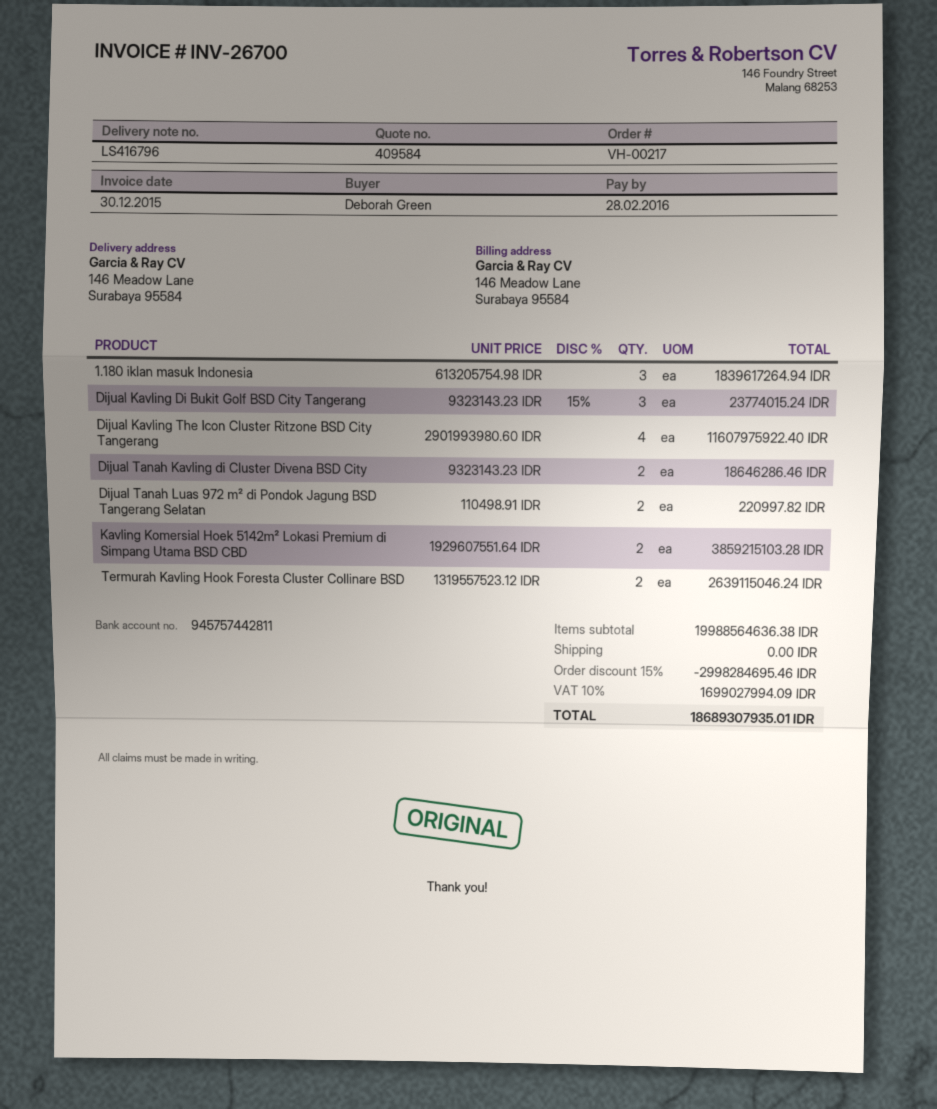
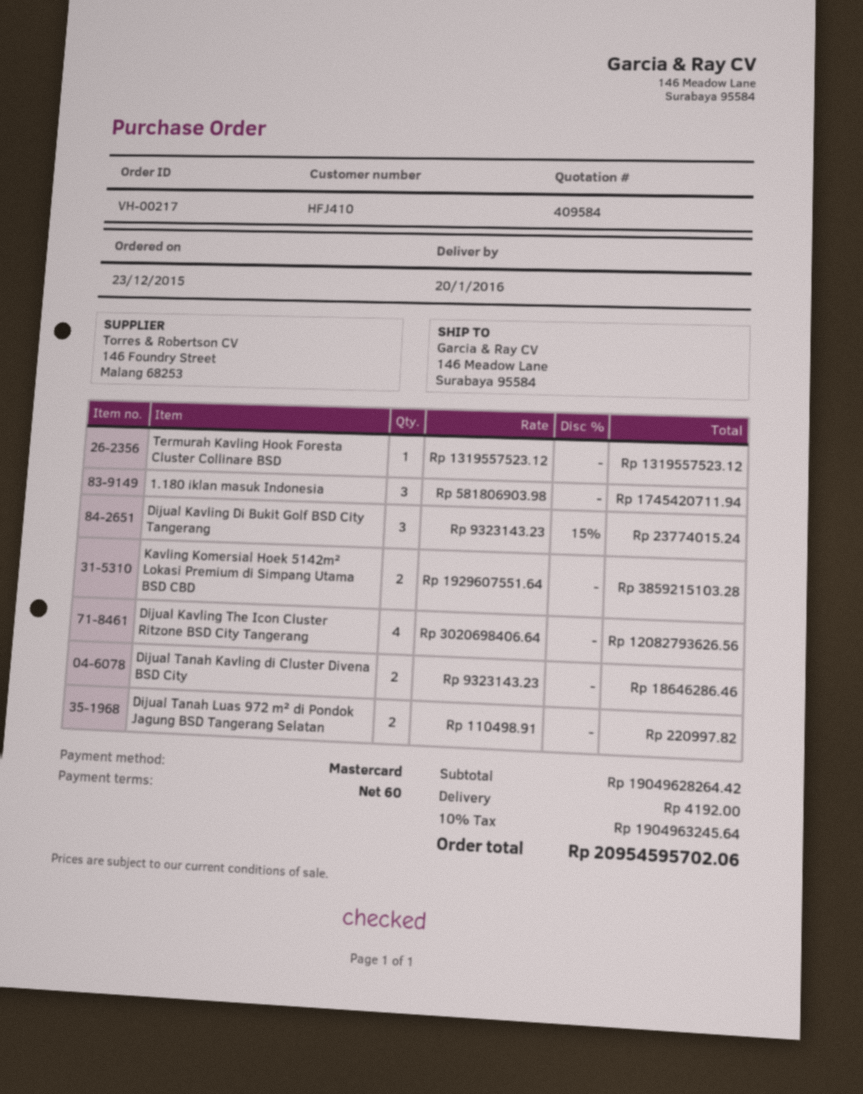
1.180 iklan masuk Indonesia: 3 x 613205754.98 = 1839617264.94 -> 3 x 581806903.98 = 1745420711.94
Dijual Kavling The Icon Cluster Ritzone BSD City Tangerang: 4 x 2901993980.60 = 11607975922.40 -> 4 x 3020698406.64 = 12082793626.56
Termurah Kavling Hook Foresta Cluster Collinare BSD: 2 x 1319557523.12 = 2639115046.24 -> 1 x 1319557523.12 = 1319557523.12
subtotal: 19988564636.38 -> 19049628264.42
discount: 15% = 2998284695.46 -> none
shipping: 0.00 -> 4192.00
tax: 10% = 1699027994.09 -> 10% = 1904963245.64
total: 18689307935.01 -> 20954595702.06

